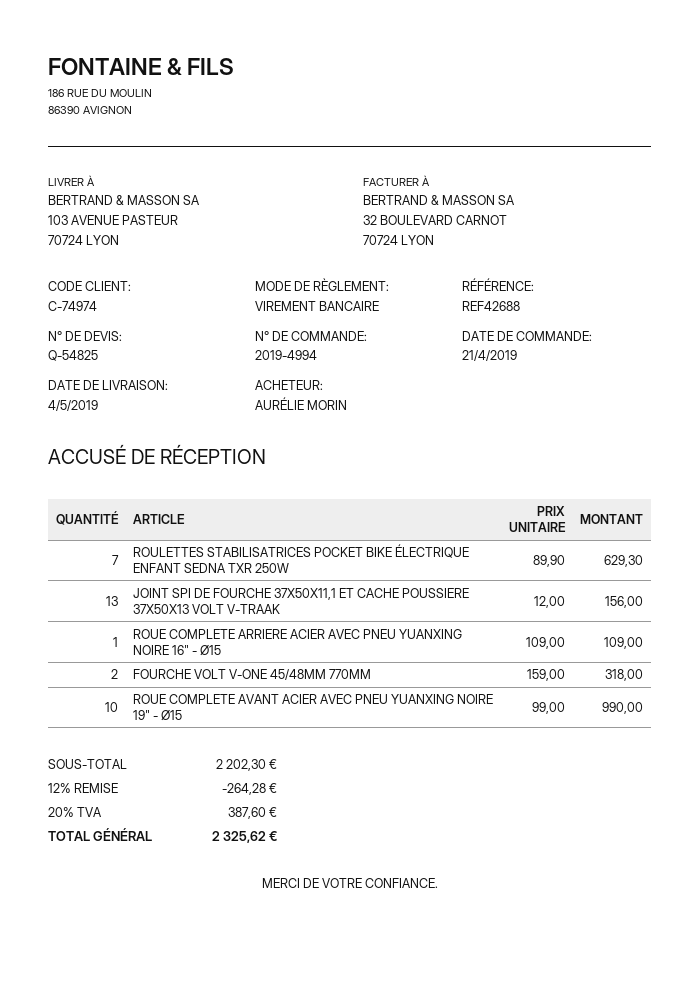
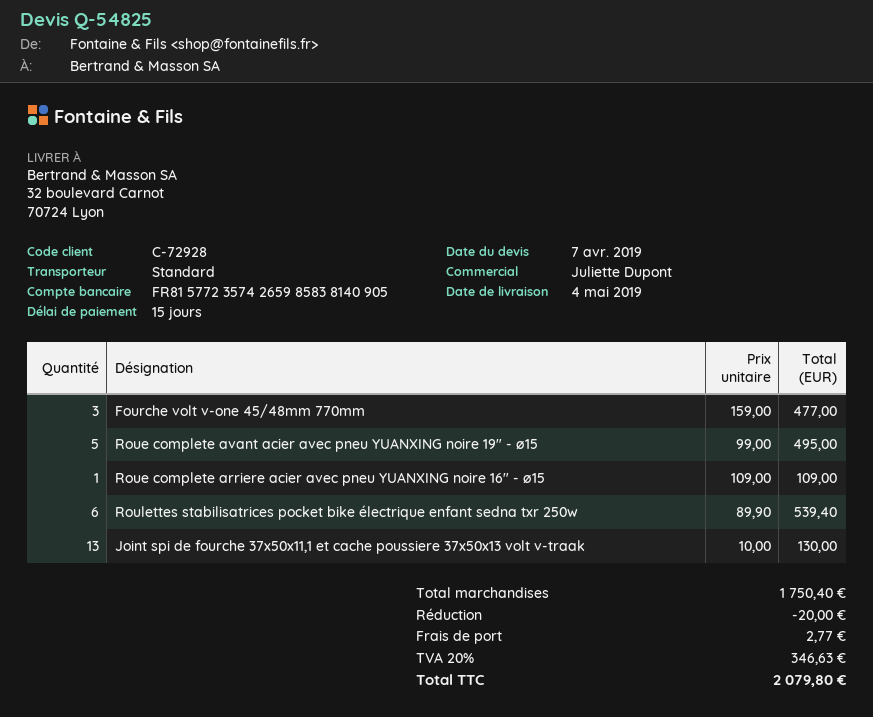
customer number: C-74974 -> C-72928
ship to: 103 AVENUE PASTEUR, 70724 LYON -> 32 boulevard Carnot, 70724 Lyon
ROULETTES STABILISATRICES POCKET BIKE ÉLECTRIQUE ENFANT SEDNA TXR 250W: 7 x 89.90 = 629.30 -> 6 x 89.90 = 539.40
JOINT SPI DE FOURCHE 37X50X11,1 ET CACHE POUSSIERE 37X50X13 VOLT V-TRAAK: 13 x 12.00 = 156.00 -> 13 x 10.00 = 130.00
FOURCHE VOLT V-ONE 45/48MM 770MM: 2 x 159.00 = 318.00 -> 3 x 159.00 = 477.00
ROUE COMPLETE AVANT ACIER AVEC PNEU YUANXING NOIRE 19" - Ø15: 10 x 99.00 = 990.00 -> 5 x 99.00 = 495.00
subtotal: 2202.30 -> 1750.40
discount: 264.28 -> 20.00
shipping: none -> 2.77
tax: 20% = 387.60 -> 20% = 346.63
total: 2325.62 -> 2079.80

